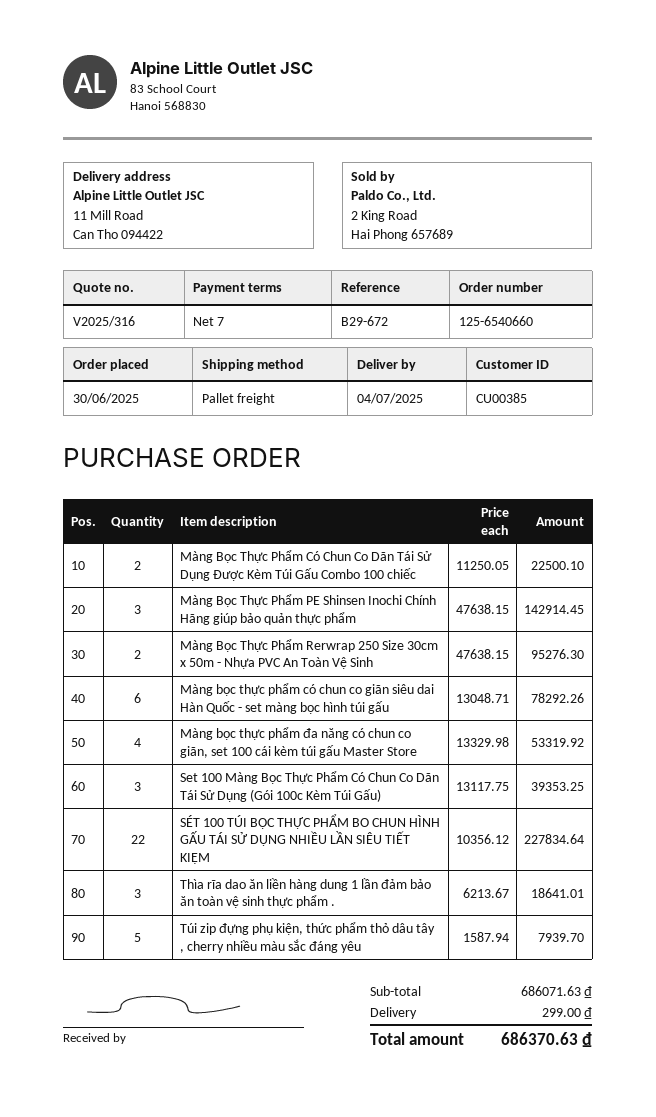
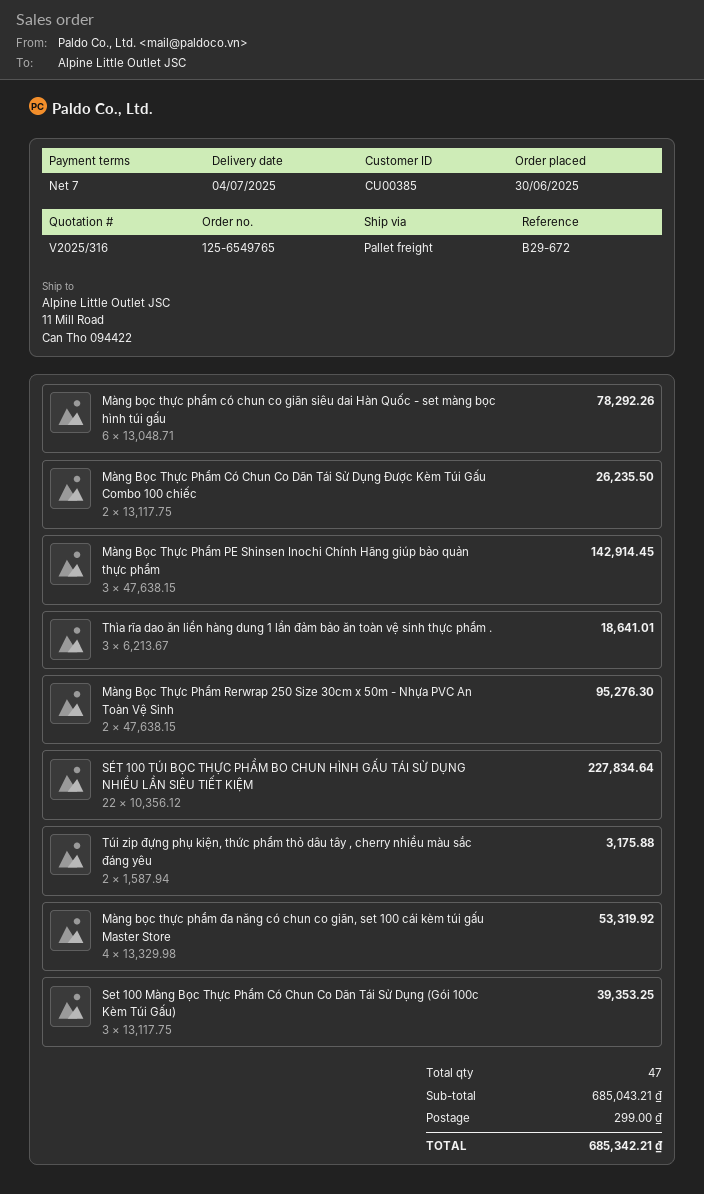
order number: 125-6540660 -> 125-6549765
Màng Bọc Thực Phẩm Có Chun Co Dãn Tái Sử Dụng Được Kèm Túi Gấu Combo 100 chiếc: 2 x 11250.05 = 22500.10 -> 2 x 13117.75 = 26235.50
Túi zip đựng phụ kiện, thức phẩm thỏ dâu tây , cherry nhiều màu sắc đáng yêu: 5 x 1587.94 = 7939.70 -> 2 x 1587.94 = 3175.88
subtotal: 686071.63 -> 685043.21
total: 686370.63 -> 685342.21

